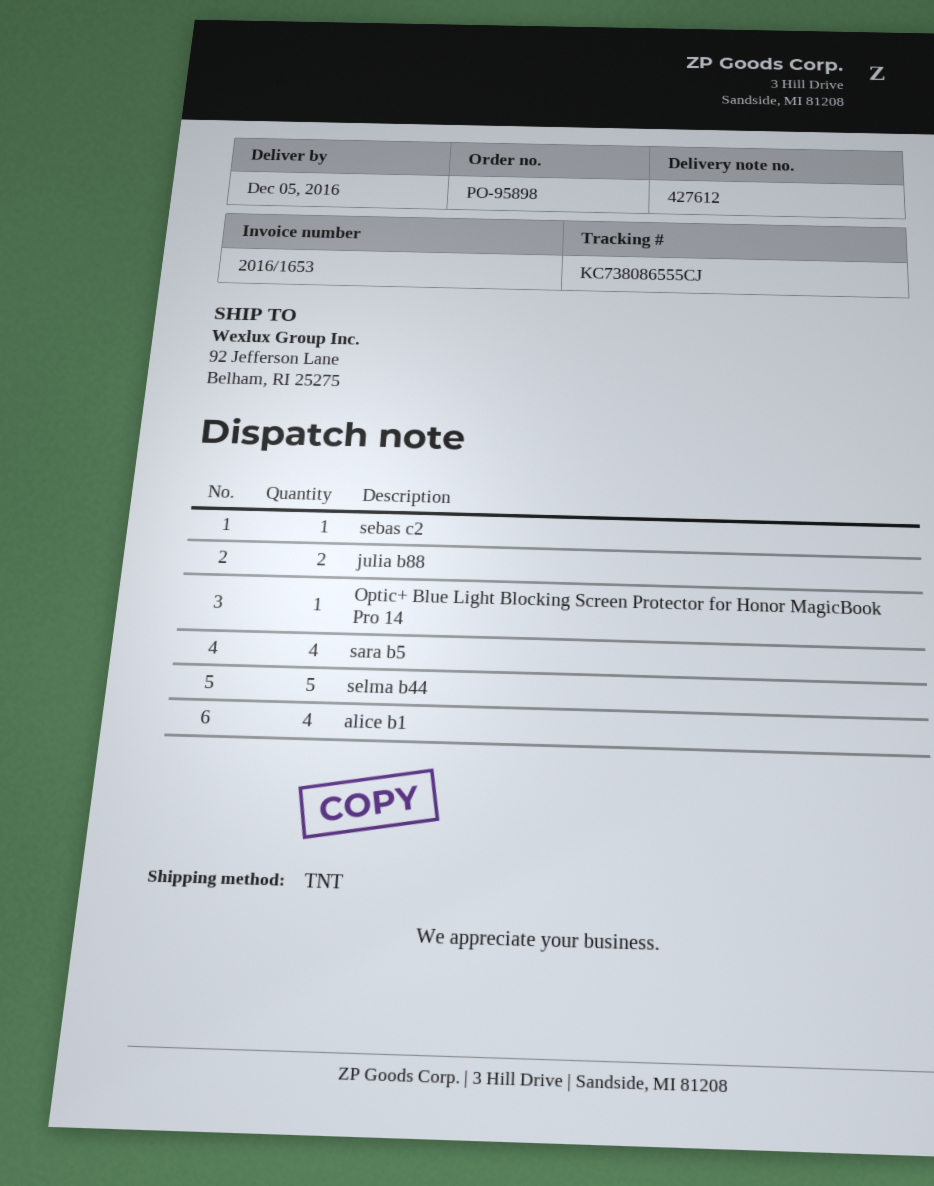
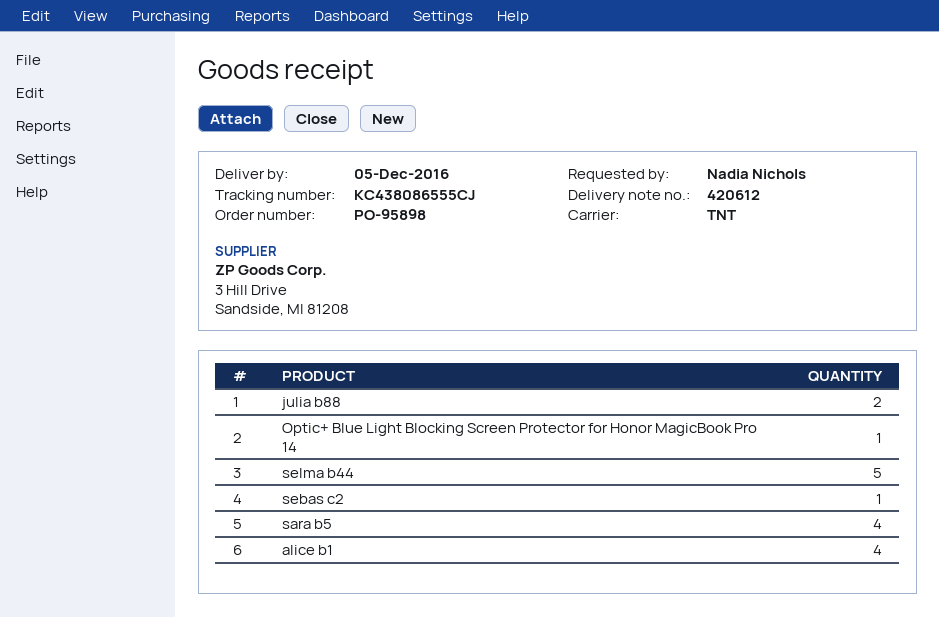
delivery note number: 427612 -> 420612
tracking number: KC738086555CJ -> KC438086555CJ

